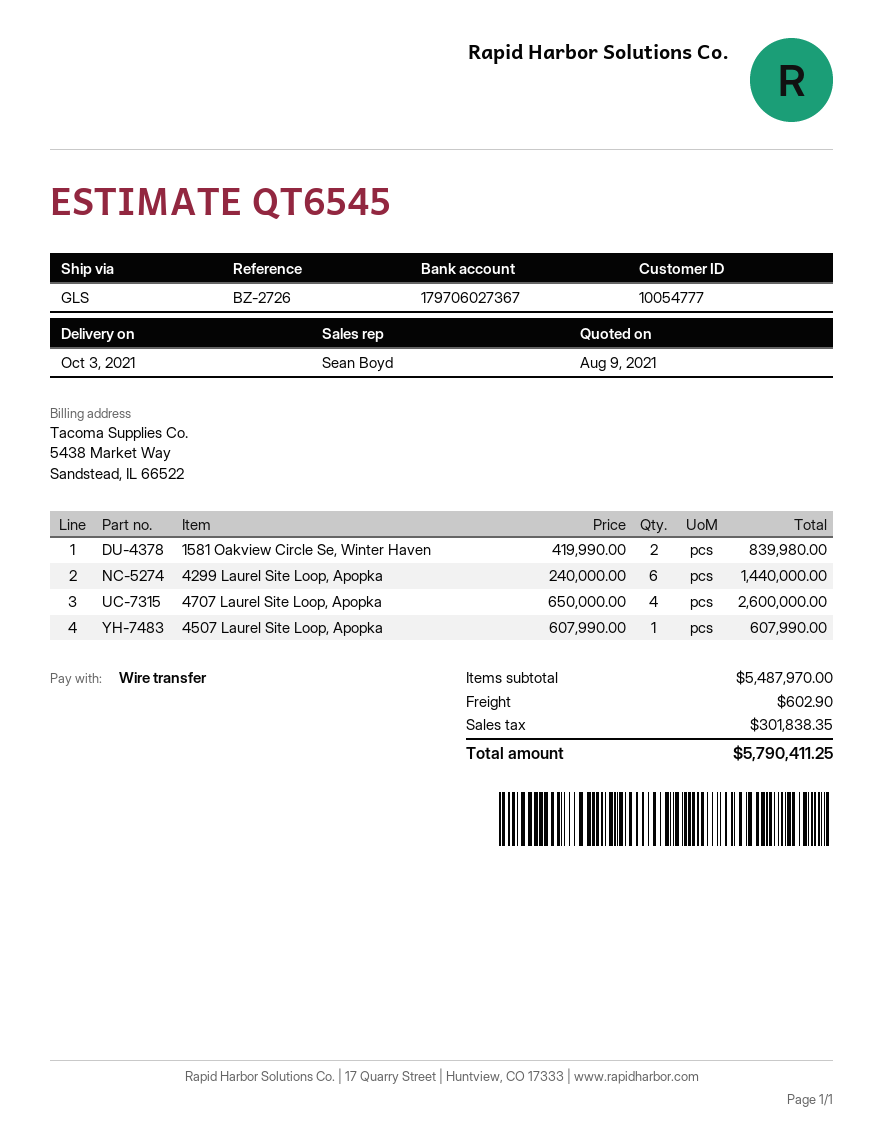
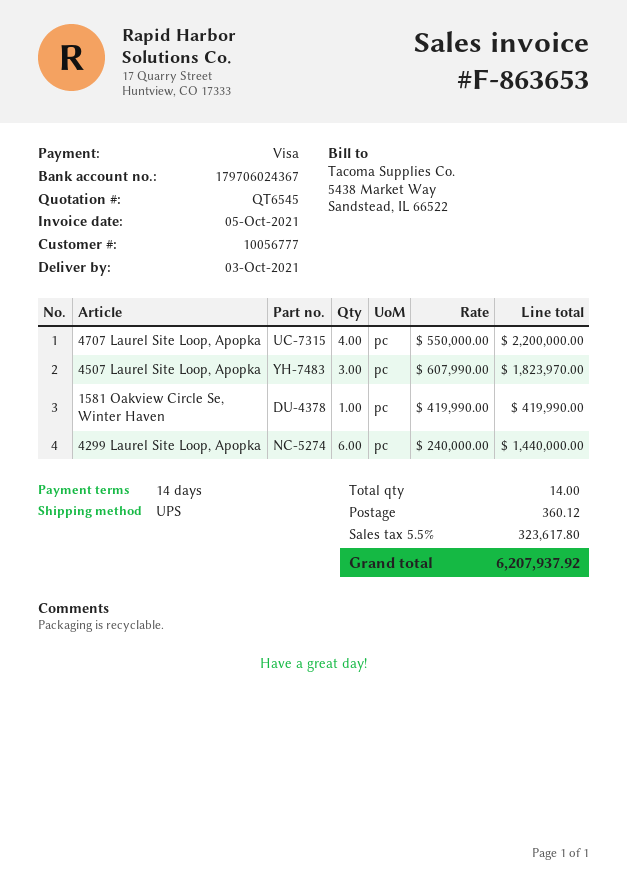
customer number: 10054777 -> 10056777
payment method: bank transfer -> Visa
bank account: 179706027367 -> 179706024367
shipping method: GLS -> UPS
1581 Oakview Circle Se, Winter Haven: 2 x 419990.00 = 839980.00 -> 1 x 419990.00 = 419990.00
4707 Laurel Site Loop, Apopka: 4 x 650000.00 = 2600000.00 -> 4 x 550000.00 = 2200000.00
4507 Laurel Site Loop, Apopka: 1 x 607990.00 = 607990.00 -> 3 x 607990.00 = 1823970.00
shipping: 602.90 -> 360.12
tax: 301838.35 -> 323617.80
total: 5790411.25 -> 6207937.92

